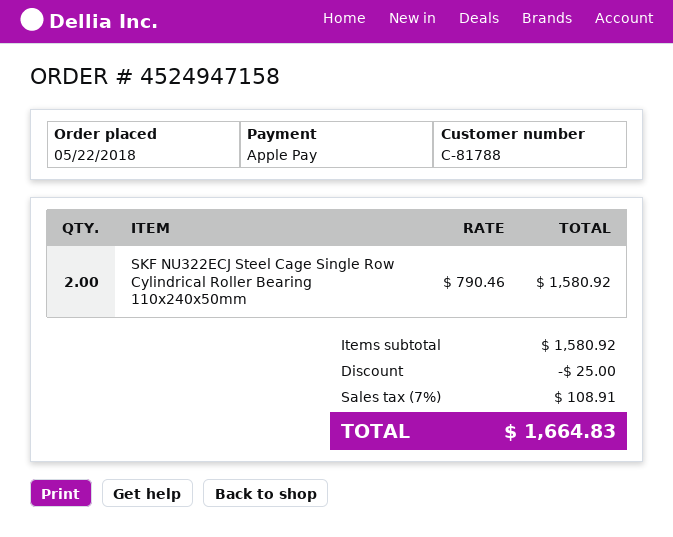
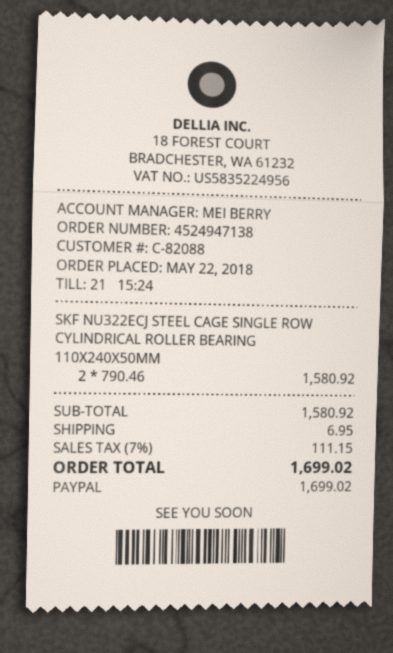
order number: 4524947158 -> 4524947138
customer number: C-81788 -> C-82088
payment method: Apple Pay -> PayPal
discount: 25.00 -> none
shipping: none -> 6.95
tax: 7% = 108.91 -> 7% = 111.15
total: 1664.83 -> 1699.02

